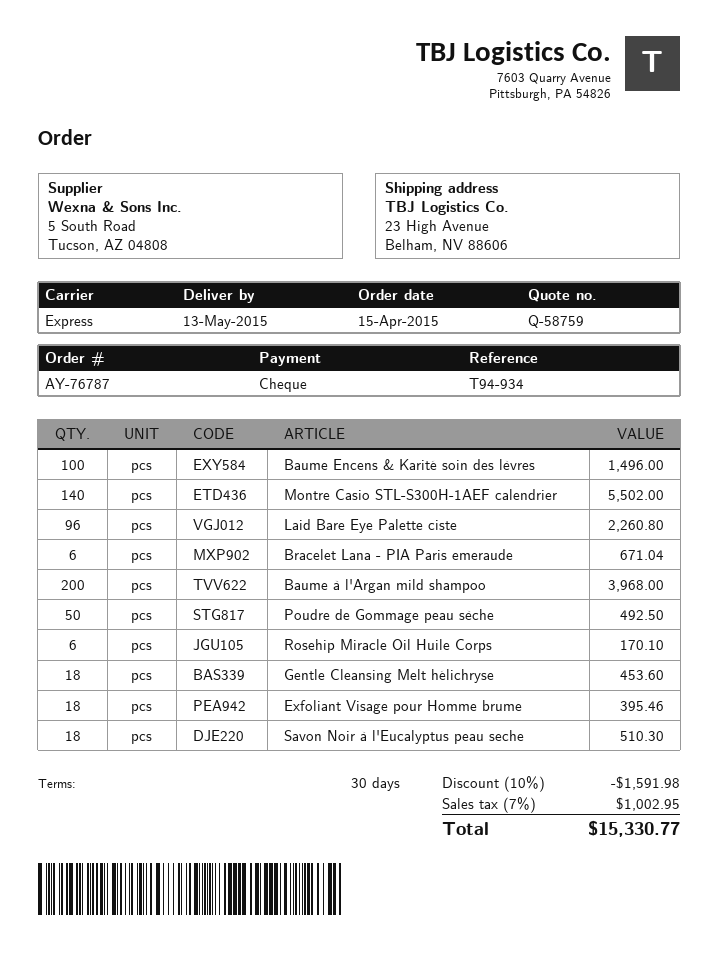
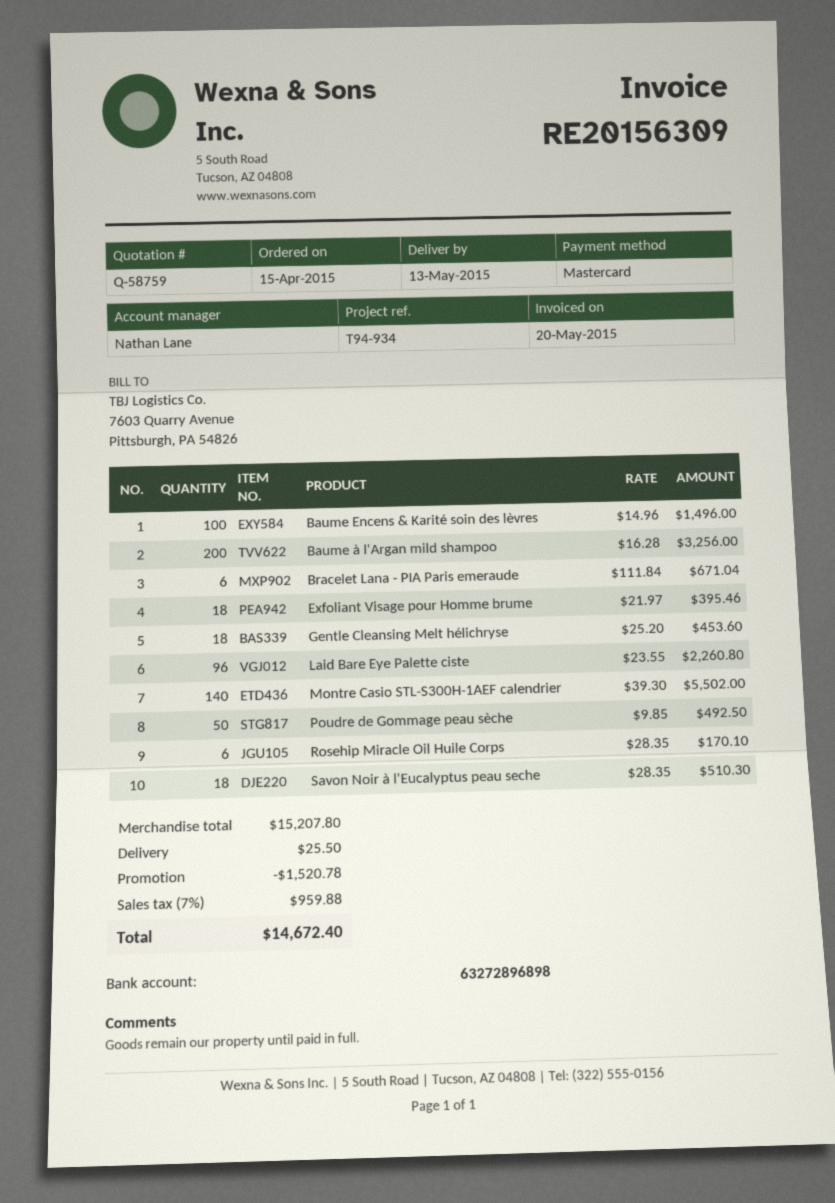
payment method: cheque -> Mastercard
Baume à l'Argan mild shampoo: 200 for 3968.00 -> 200 for 3256.00
discount: 1591.98 -> 1520.78
shipping: none -> 25.50
tax: 7% = 1002.95 -> 7% = 959.88
total: 15330.77 -> 14672.40

